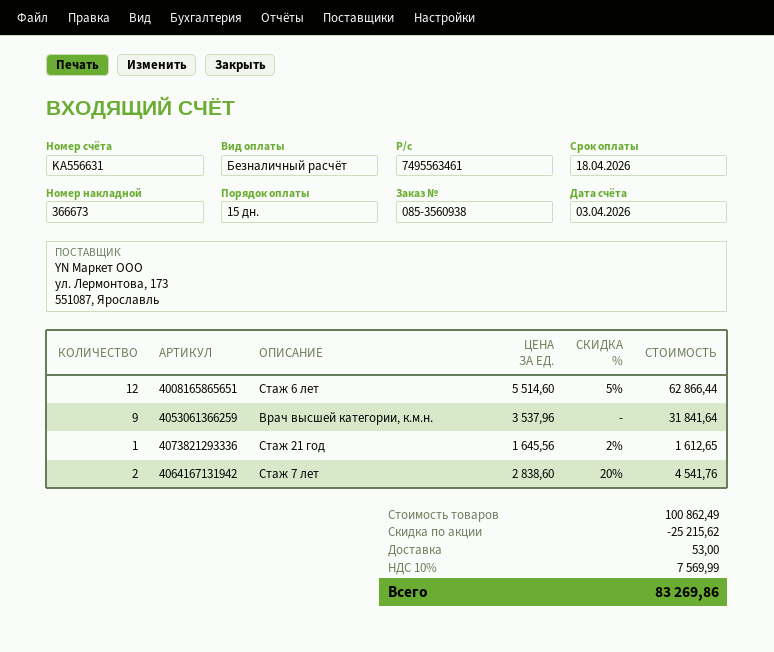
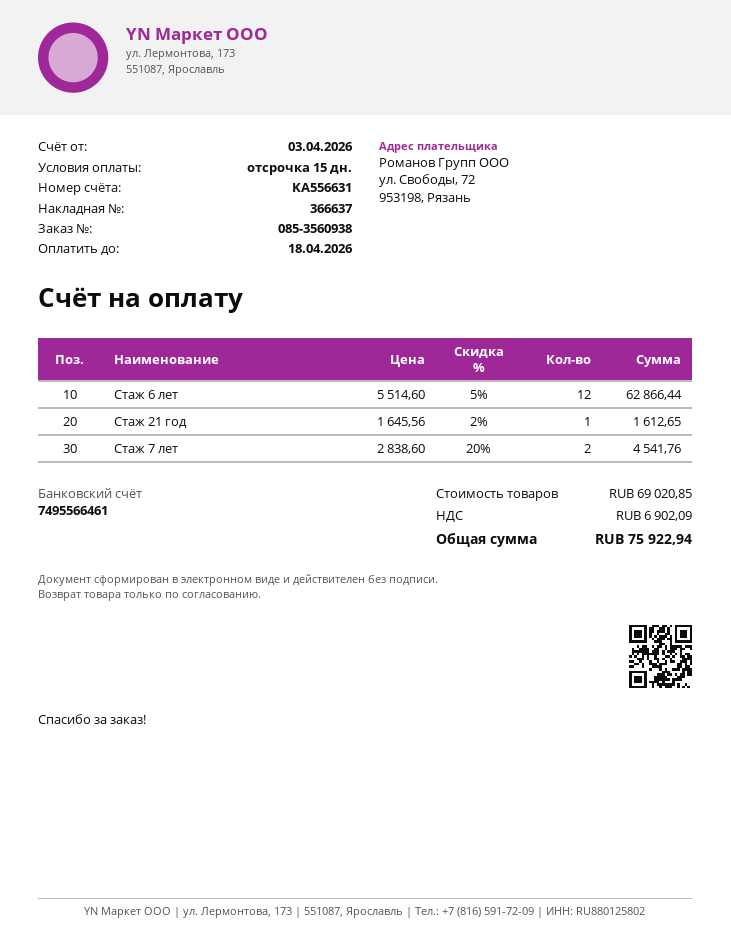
delivery note number: 366673 -> 366637
bank account: 7495563461 -> 7495566461
Врач высшей категории, к.м.н.: 9 x 3537.96 = 31841.64 -> none
subtotal: 100862.49 -> 69020.85
discount: 25215.62 -> none
shipping: 53.00 -> none
tax: 7569.99 -> 6902.09
total: 83269.86 -> 75922.94

